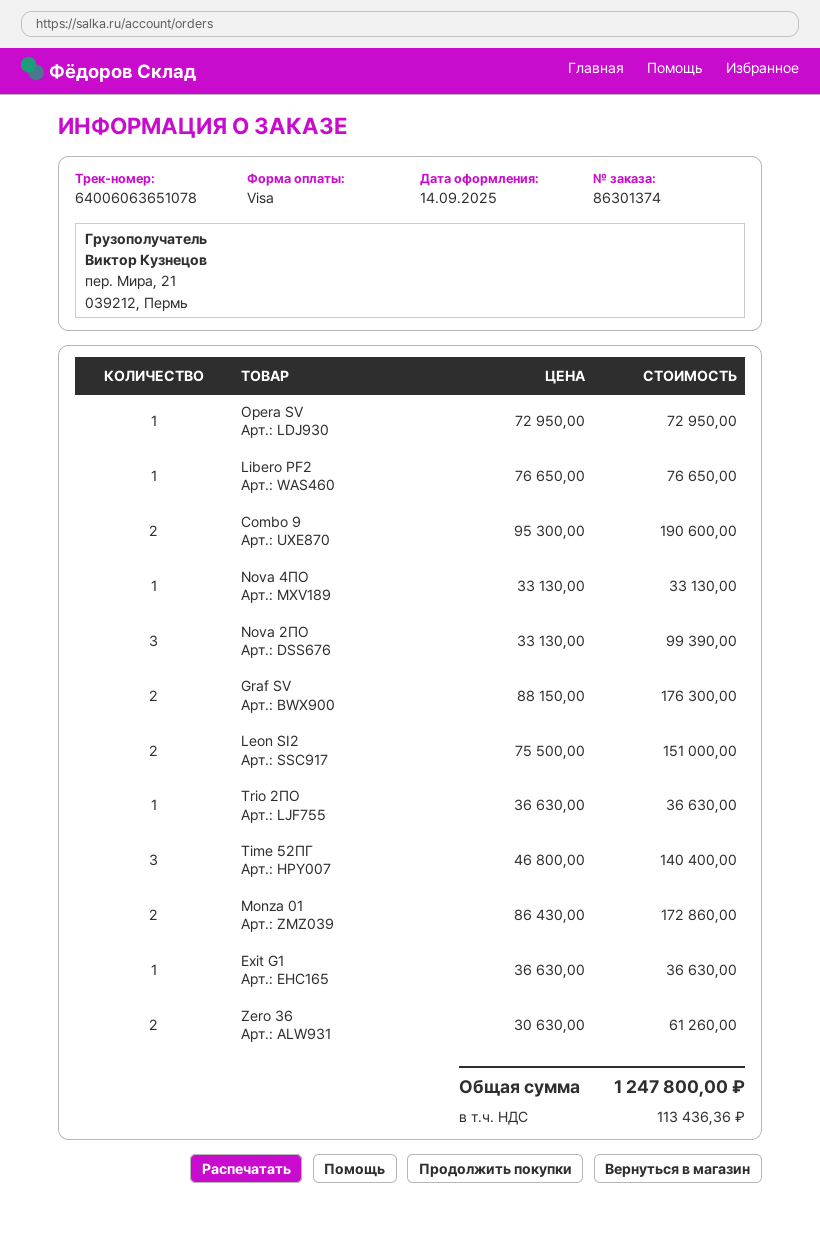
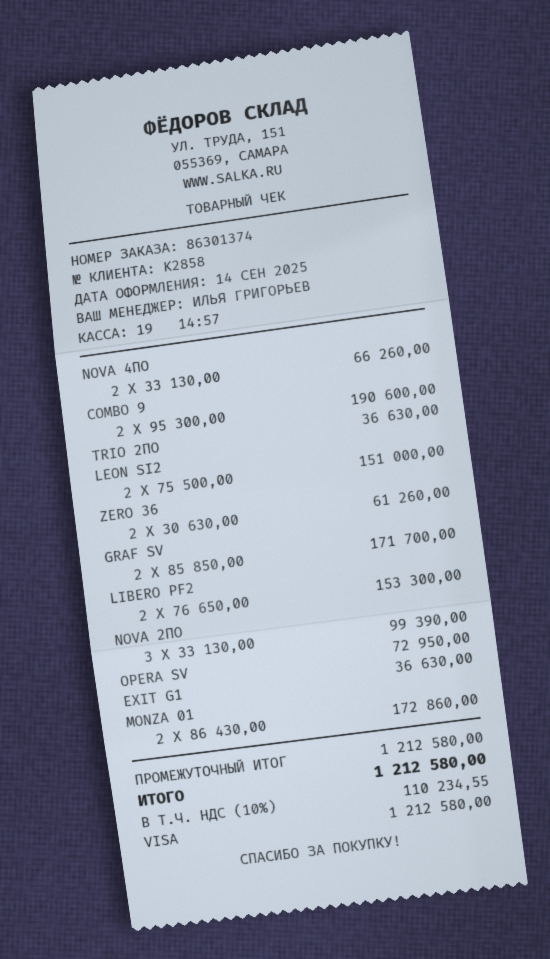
Libero PF2: 1 x 76650.00 = 76650.00 -> 2 x 76650.00 = 153300.00
Nova 4ПО: 1 x 33130.00 = 33130.00 -> 2 x 33130.00 = 66260.00
Graf SV: 2 x 88150.00 = 176300.00 -> 2 x 85850.00 = 171700.00
Time 52ПГ: 3 x 46800.00 = 140400.00 -> none
tax: 113436.36 -> 110234.55
total: 1247800.00 -> 1212580.00

